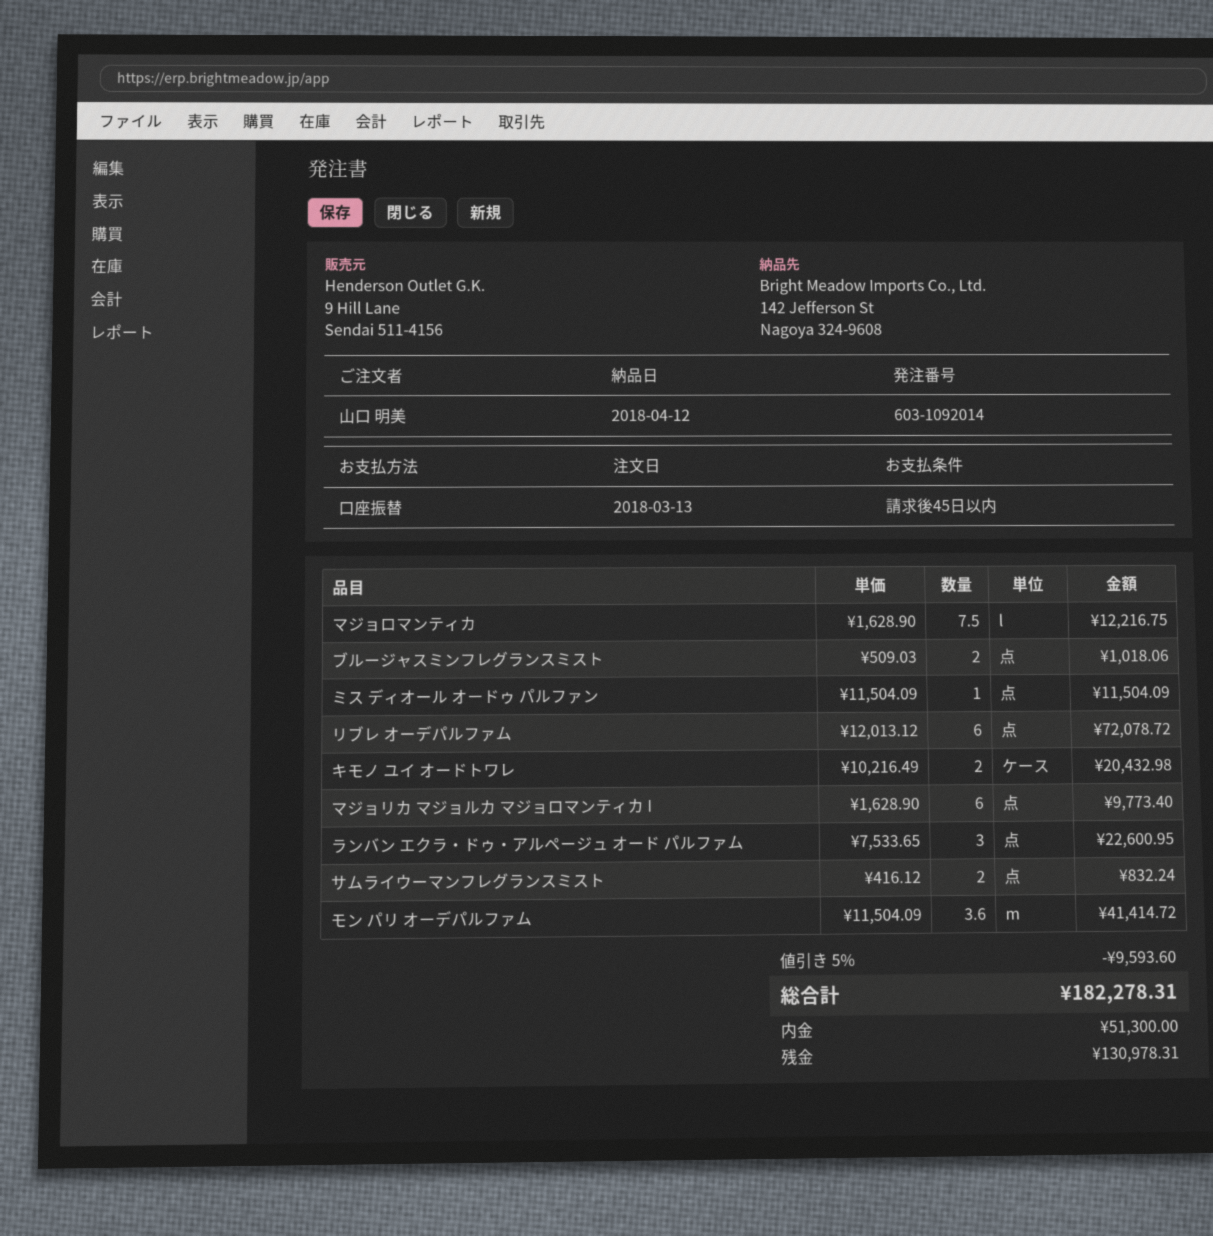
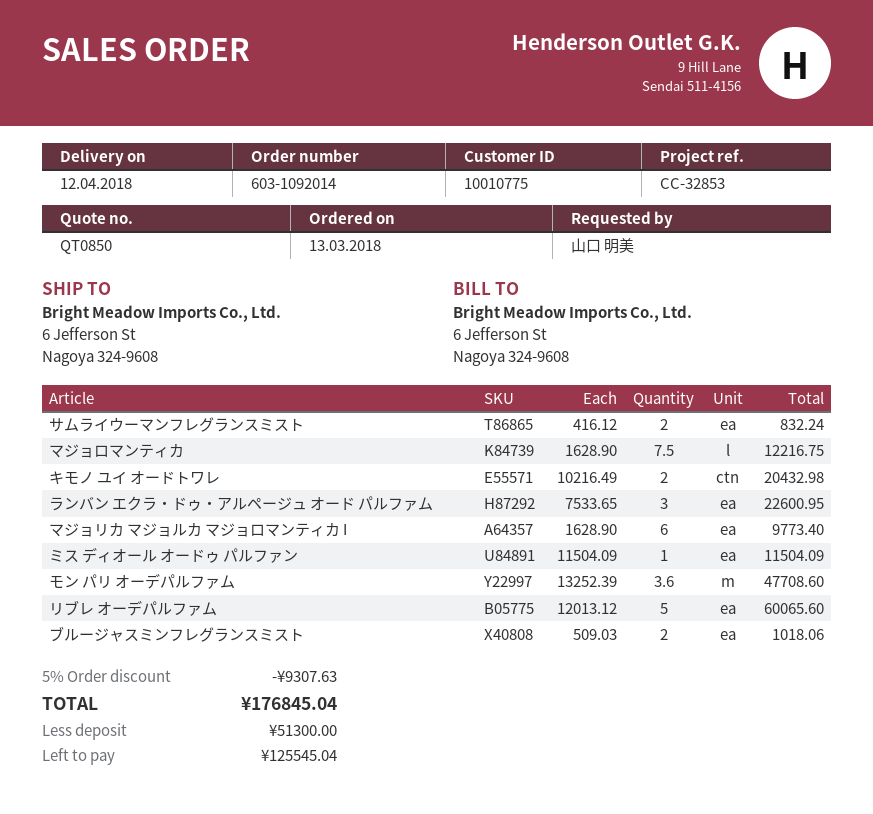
ship to: 142 Jefferson St, Nagoya 324-9608 -> 6 Jefferson St, Nagoya 324-9608
リブレ オーデパルファム: 6 x 12013.12 = 72078.72 -> 5 x 12013.12 = 60065.60
モン パリ オーデパルファム: 3.6 x 11504.09 = 41414.72 -> 3.6 x 13252.39 = 47708.60
discount: 5% = 9593.60 -> 5% = 9307.63
total: 182278.31 -> 176845.04
balance: 130978.31 -> 125545.04

